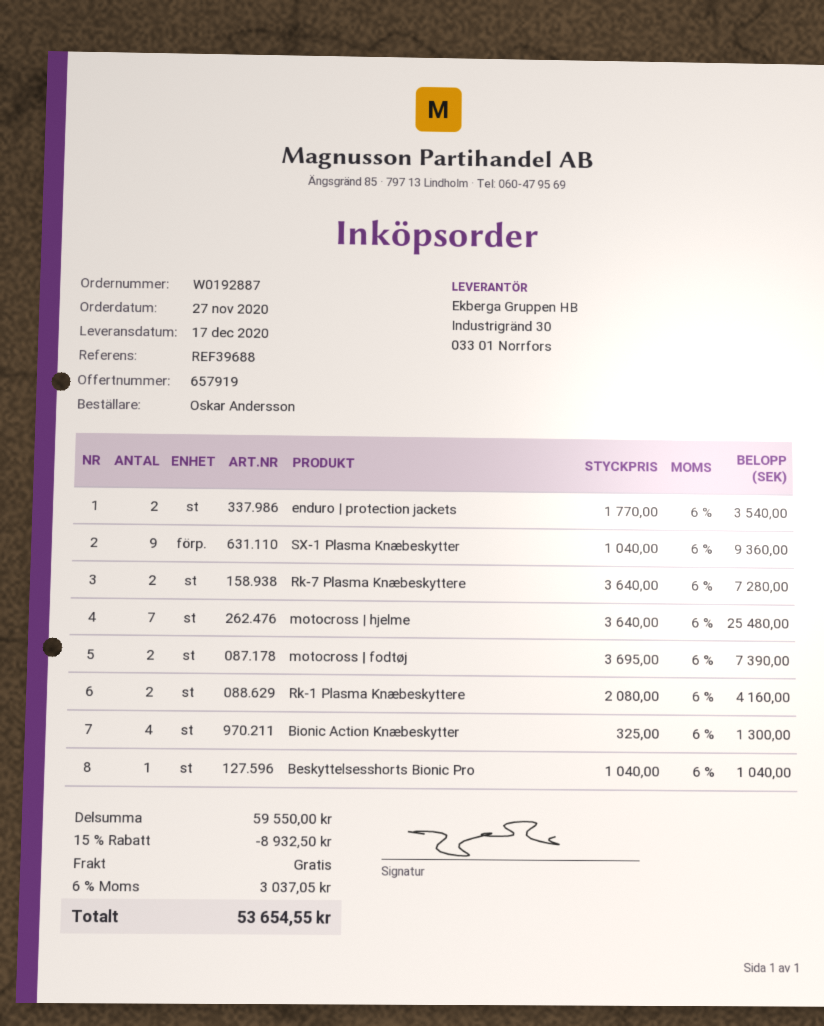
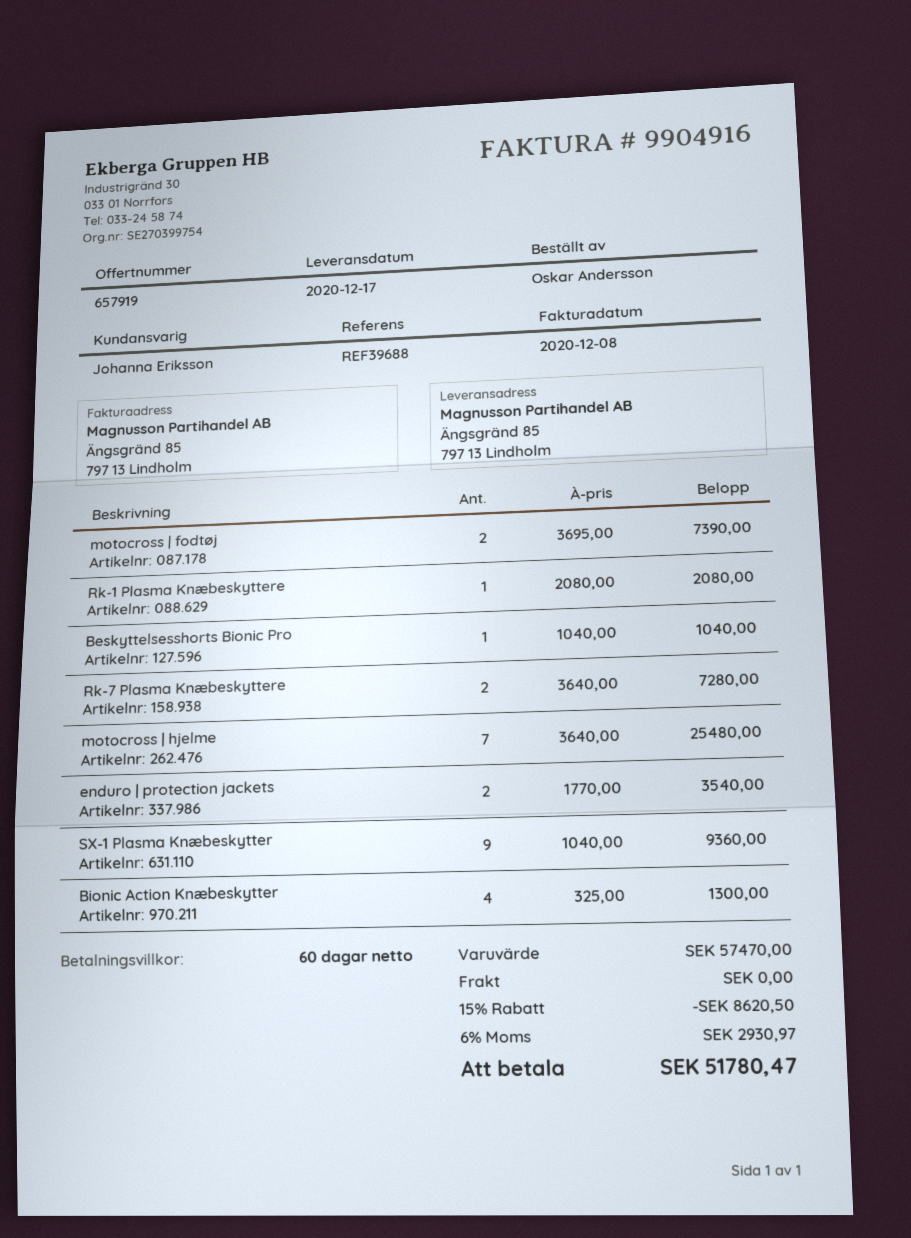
Rk-1 Plasma Knæbeskyttere: 2 x 2080.00 = 4160.00 -> 1 x 2080.00 = 2080.00
subtotal: 59550.00 -> 57470.00
discount: 15% = 8932.50 -> 15% = 8620.50
tax: 6% = 3037.05 -> 6% = 2930.97
total: 53654.55 -> 51780.47

